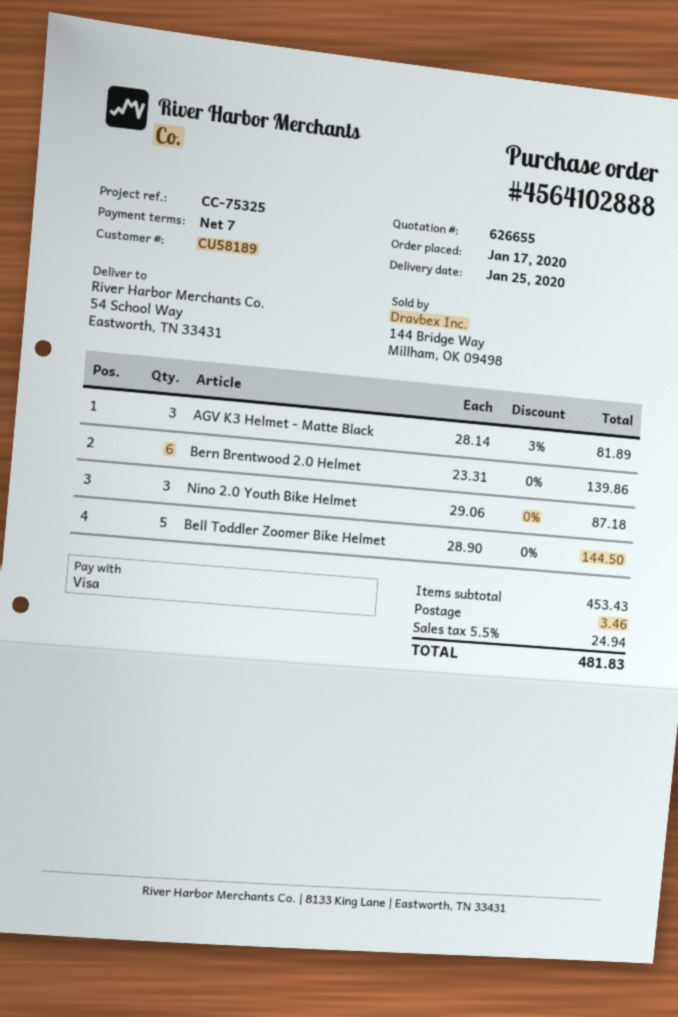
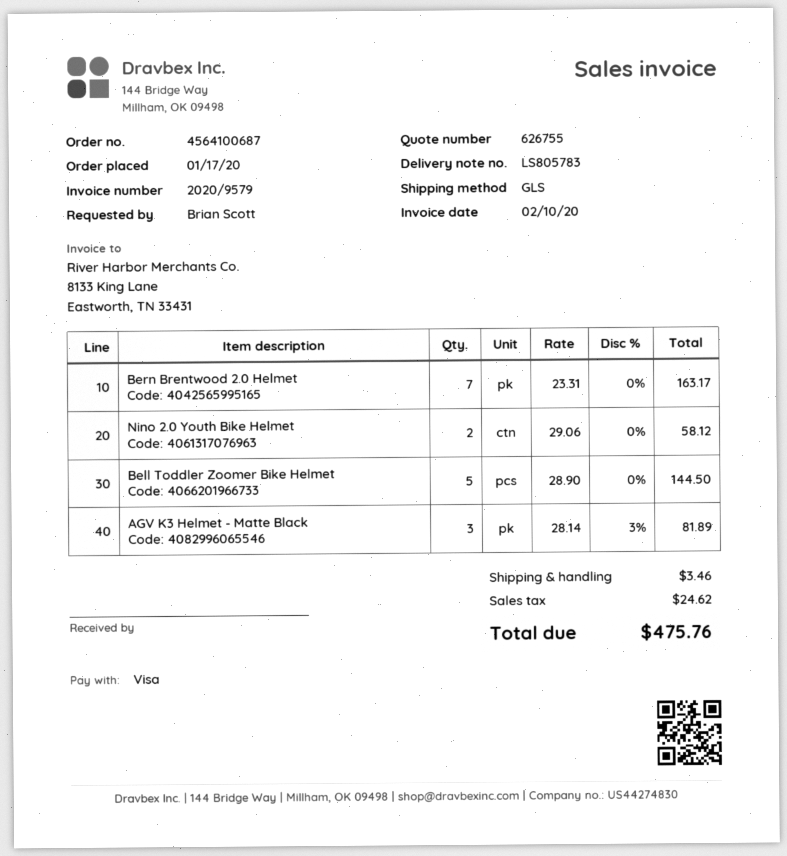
quote number: 626655 -> 626755
order number: 4564102888 -> 4564100687
Bern Brentwood 2.0 Helmet: 6 x 23.31 = 139.86 -> 7 x 23.31 = 163.17
Nino 2.0 Youth Bike Helmet: 3 x 29.06 = 87.18 -> 2 x 29.06 = 58.12
tax: 24.94 -> 24.62
total: 481.83 -> 475.76

